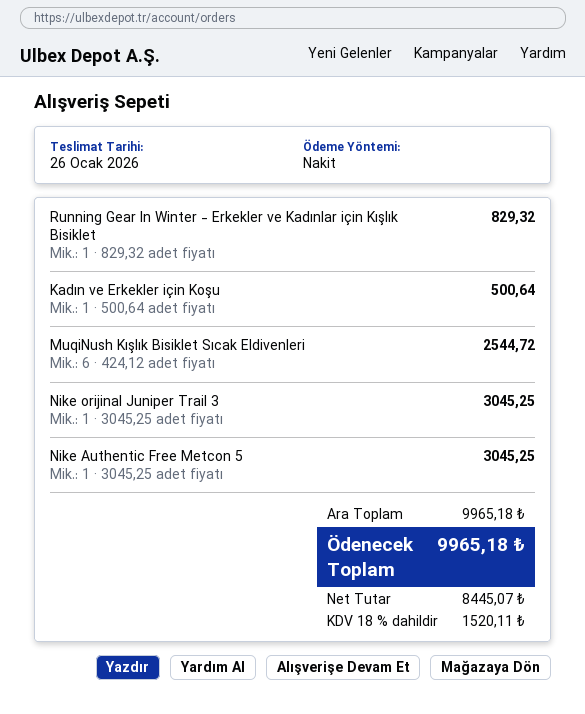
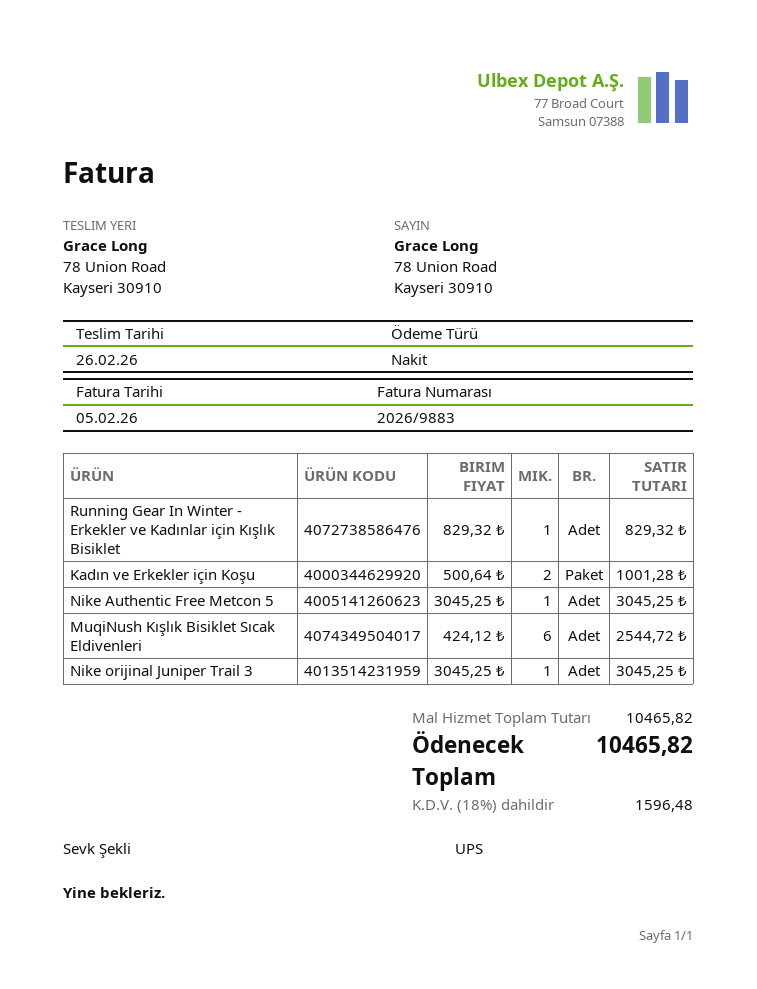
delivery date: 2026-01-26 -> 2026-02-26
Kadın ve Erkekler için Koşu: 1 x 500.64 = 500.64 -> 2 x 500.64 = 1001.28
subtotal: 9965.18 -> 10465.82
tax: 18% = 1520.11 -> 18% = 1596.48
total: 9965.18 -> 10465.82

